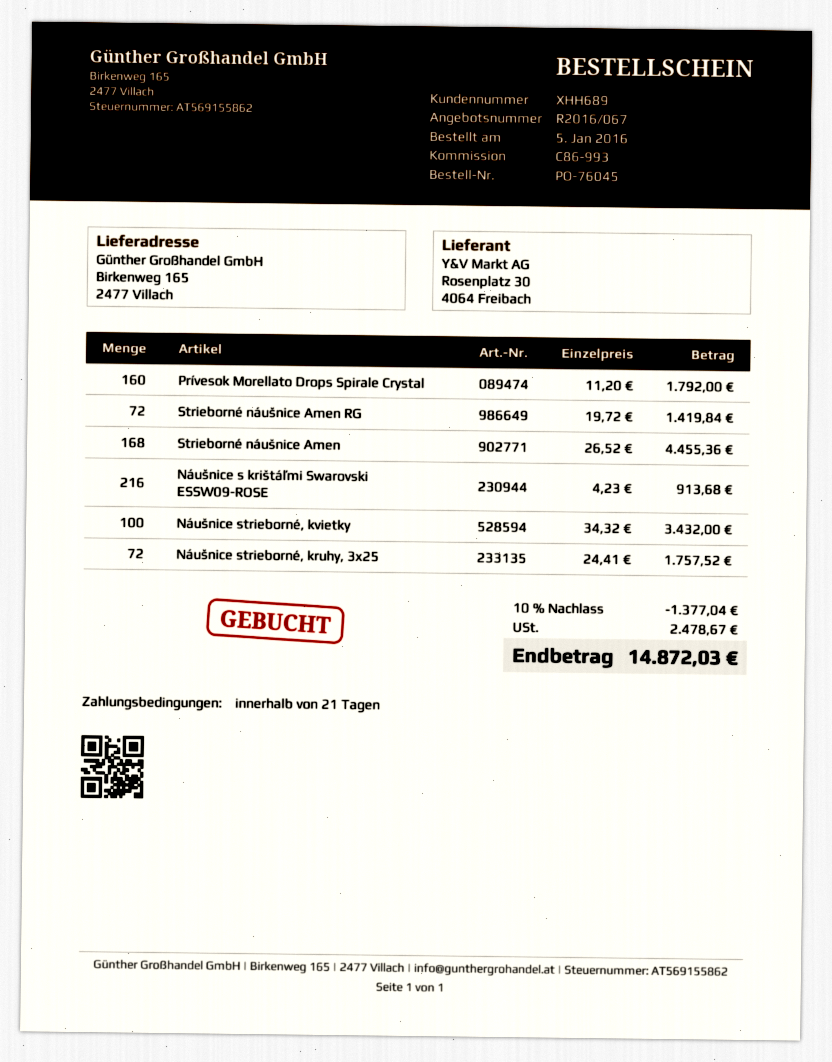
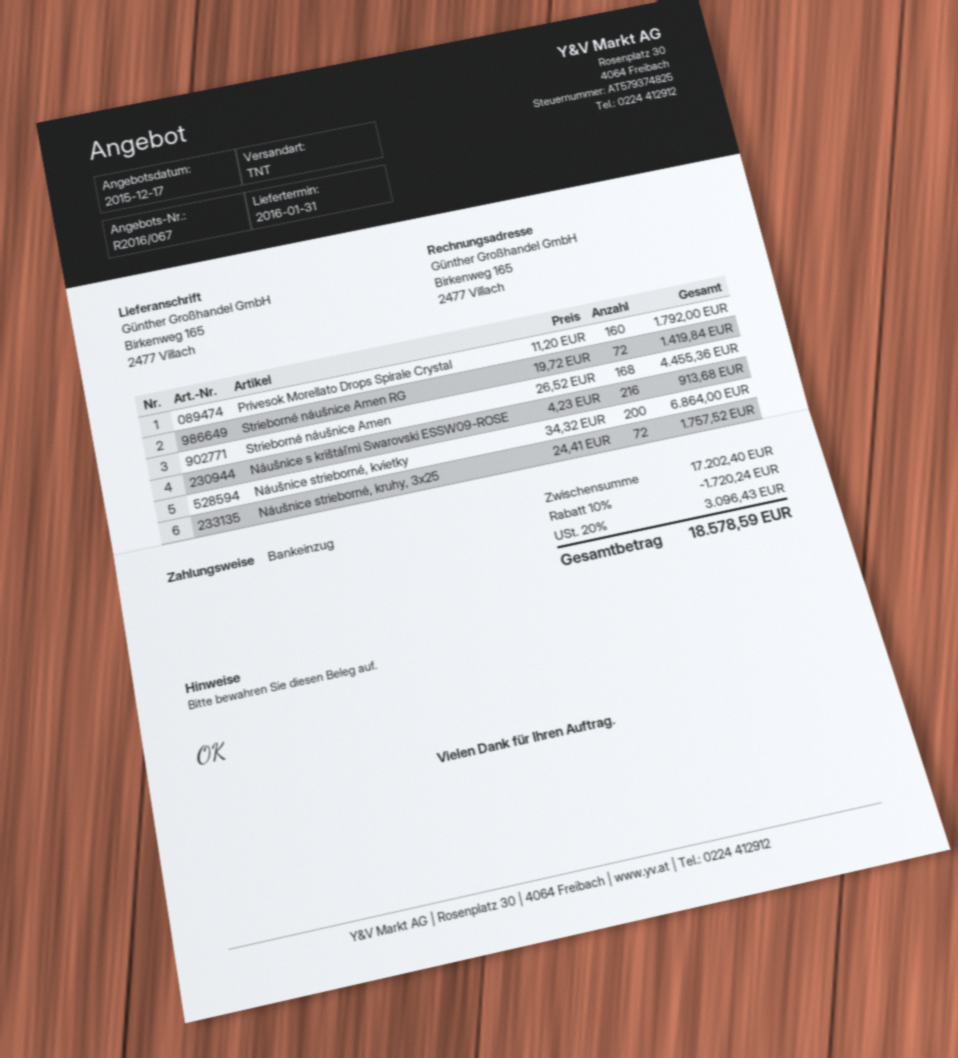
Náušnice strieborné, kvietky: 100 x 34.32 = 3432.00 -> 200 x 34.32 = 6864.00
discount: 10% = 1377.04 -> 10% = 1720.24
tax: 2478.67 -> 3096.43
total: 14872.03 -> 18578.59

